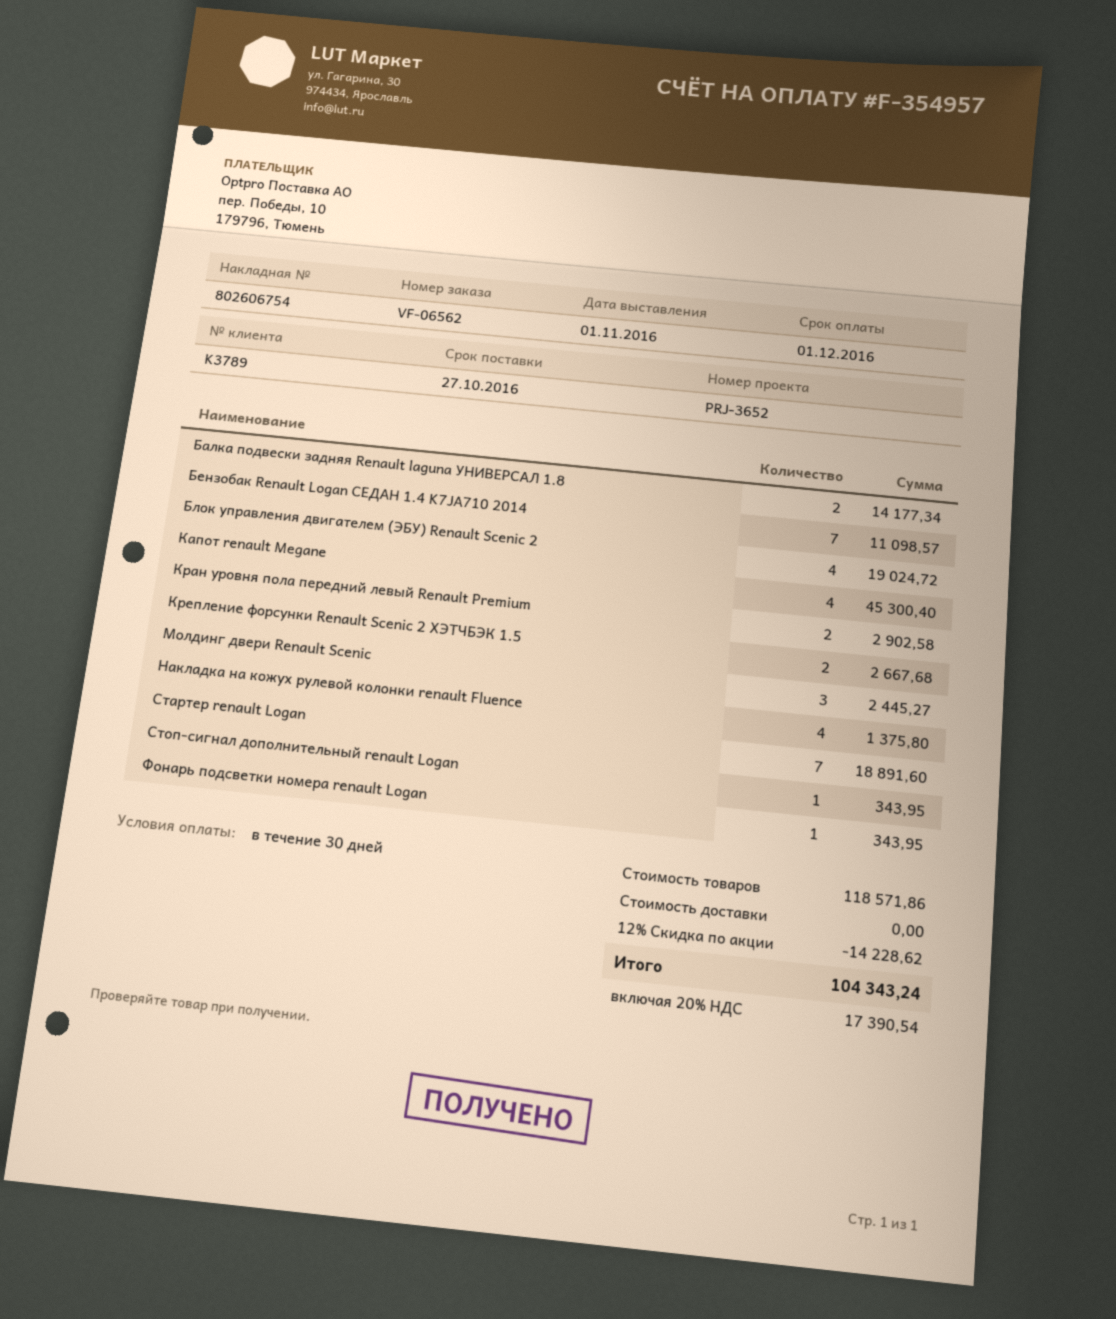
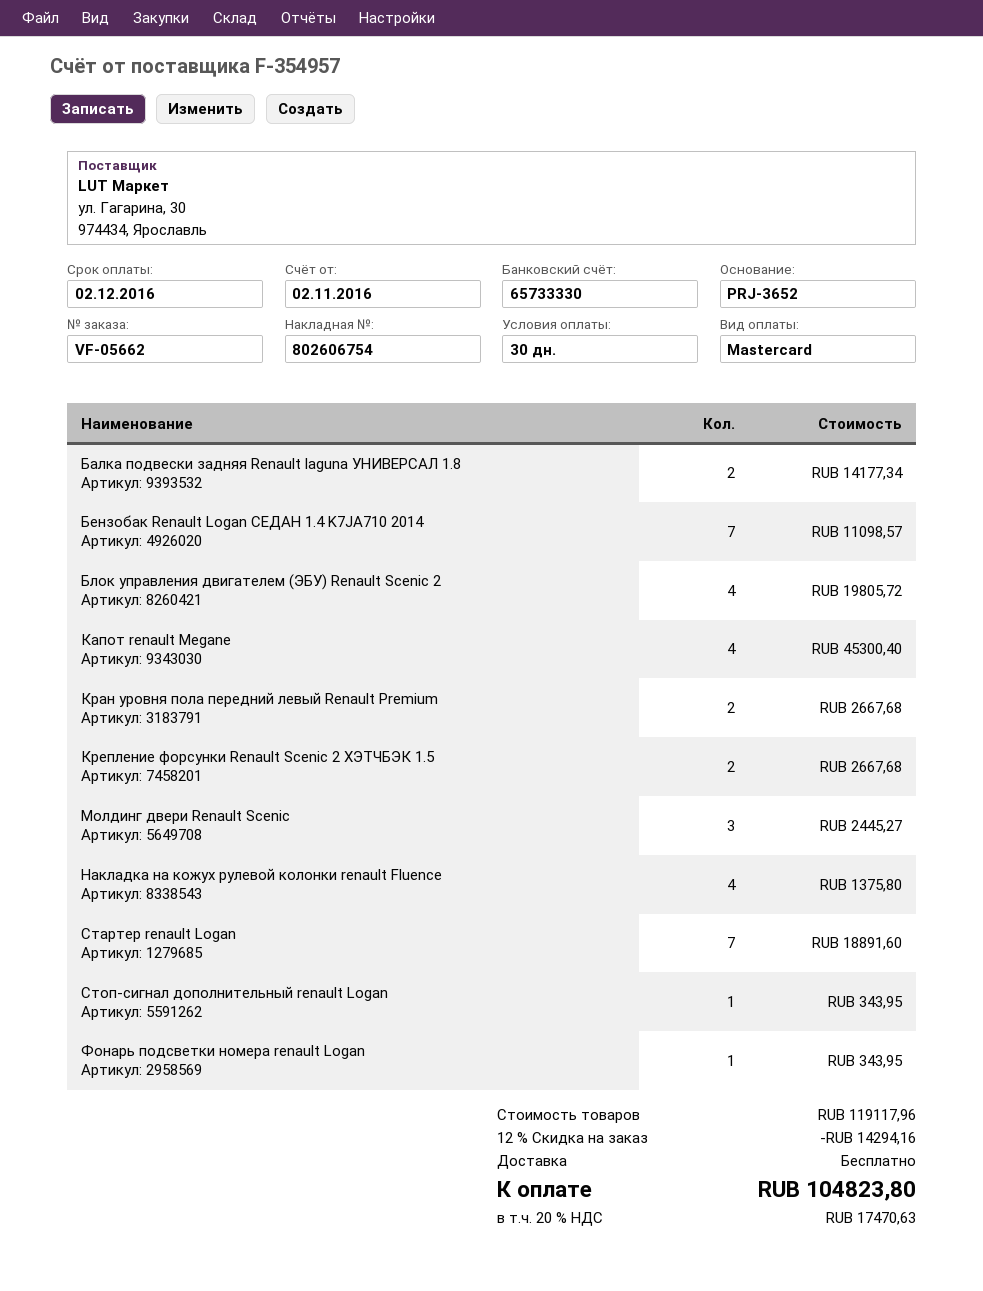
order number: VF-06562 -> VF-05662
invoice date: 2016-11-01 -> 2016-11-02
due date: 2016-12-01 -> 2016-12-02
Блок управления двигателем (ЭБУ) Renault Scenic 2: 4 for 19024.72 -> 4 for 19805.72
Кран уровня пола передний левый Renault Premium: 2 for 2902.58 -> 2 for 2667.68
subtotal: 118571.86 -> 119117.96
discount: 12% = 14228.62 -> 12% = 14294.16
tax: 20% = 17390.54 -> 20% = 17470.63
total: 104343.24 -> 104823.80

